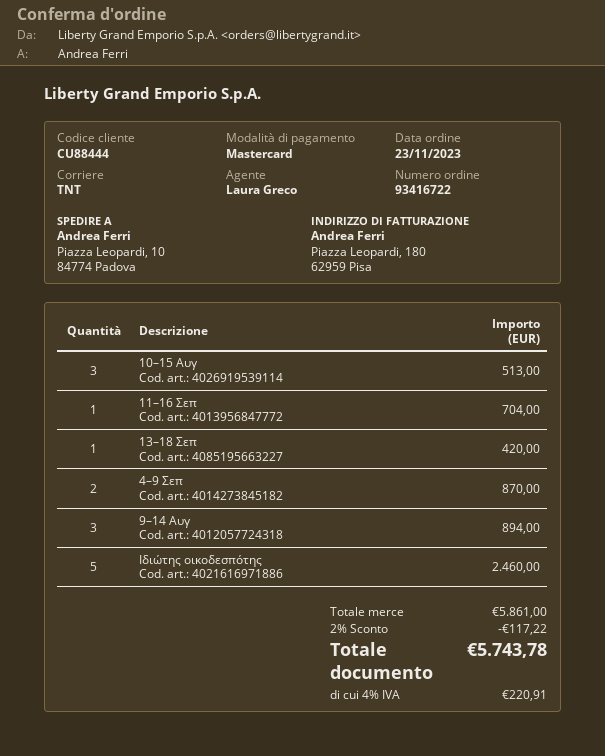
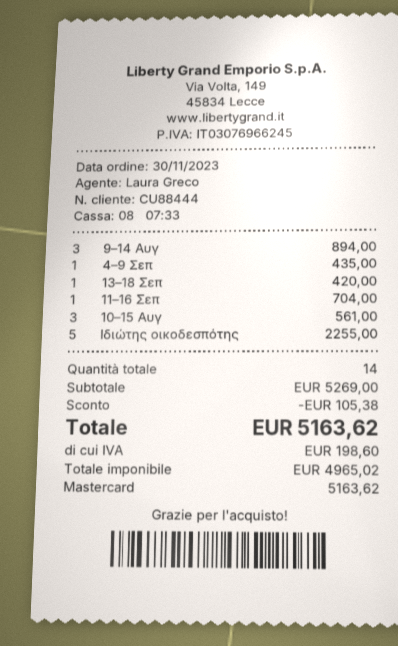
order date: 2023-11-23 -> 2023-11-30
10–15 Αυγ: 3 for 513.00 -> 3 for 561.00
4–9 Σεπ: 2 for 870.00 -> 1 for 435.00
Ιδιώτης οικοδεσπότης: 5 for 2460.00 -> 5 for 2255.00
subtotal: 5861.00 -> 5269.00
discount: 117.22 -> 105.38
tax: 220.91 -> 198.60
total: 5743.78 -> 5163.62

